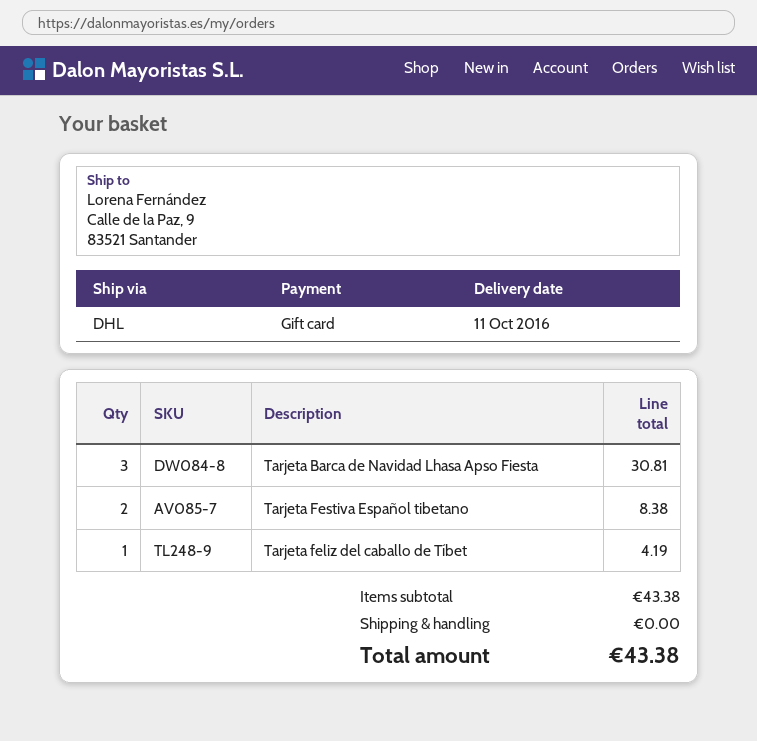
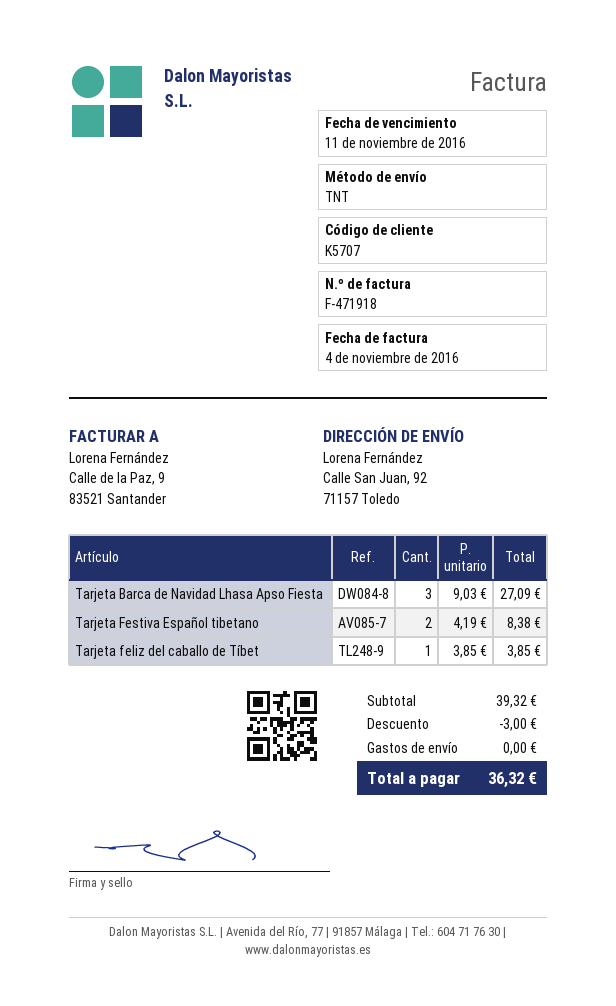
shipping method: DHL -> TNT
ship to: Calle de la Paz, 9, 83521 Santander -> Calle San Juan, 92, 71157 Toledo
Tarjeta Barca de Navidad Lhasa Apso Fiesta: 3 for 30.81 -> 3 for 27.09
Tarjeta feliz del caballo de Tíbet: 1 for 4.19 -> 1 for 3.85
subtotal: 43.38 -> 39.32
discount: none -> 3.00
total: 43.38 -> 36.32

